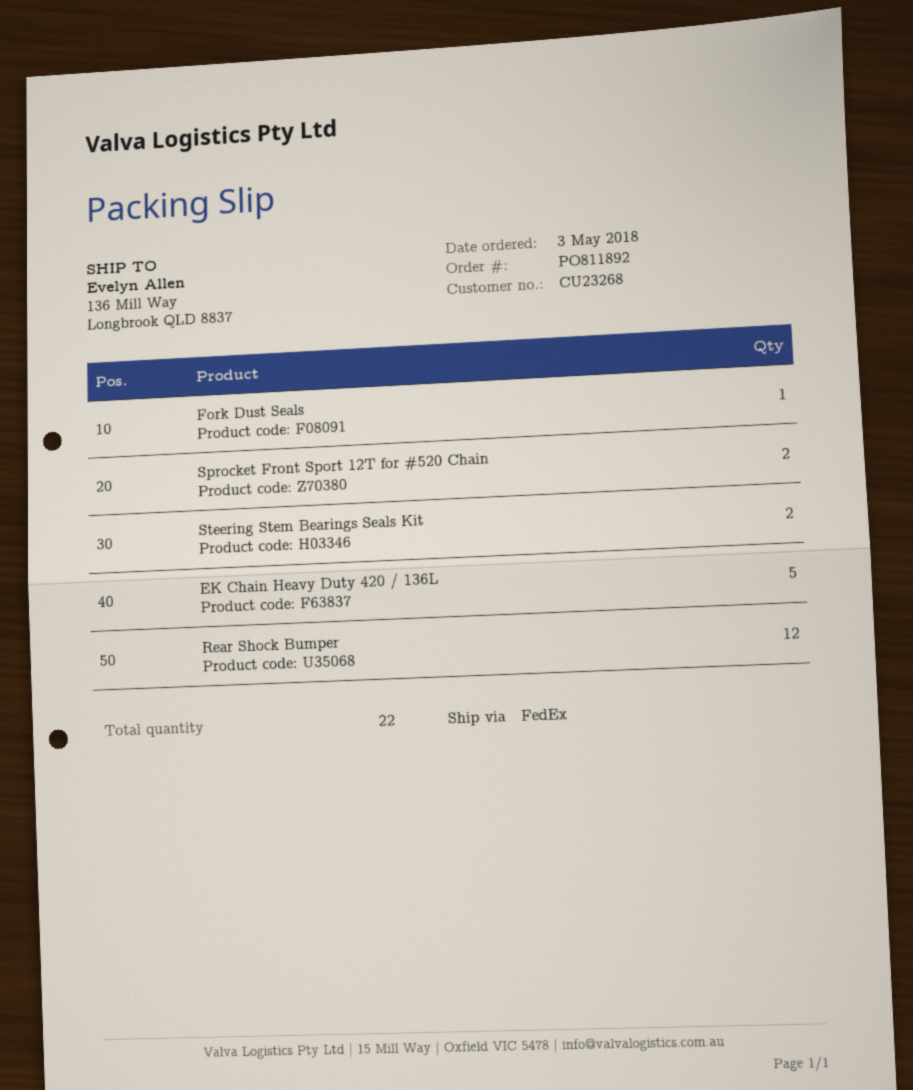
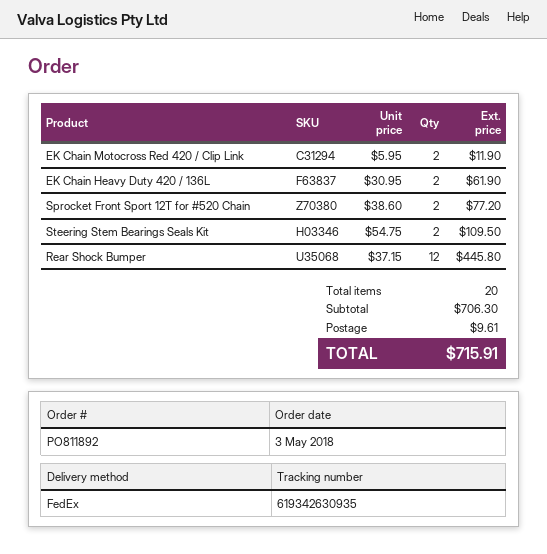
Fork Dust Seals: 1 -> none
EK Chain Heavy Duty 420 / 136L: 5 -> 2
EK Chain Motocross Red 420 / Clip Link: none -> 2
total quantity: 22 -> 20

